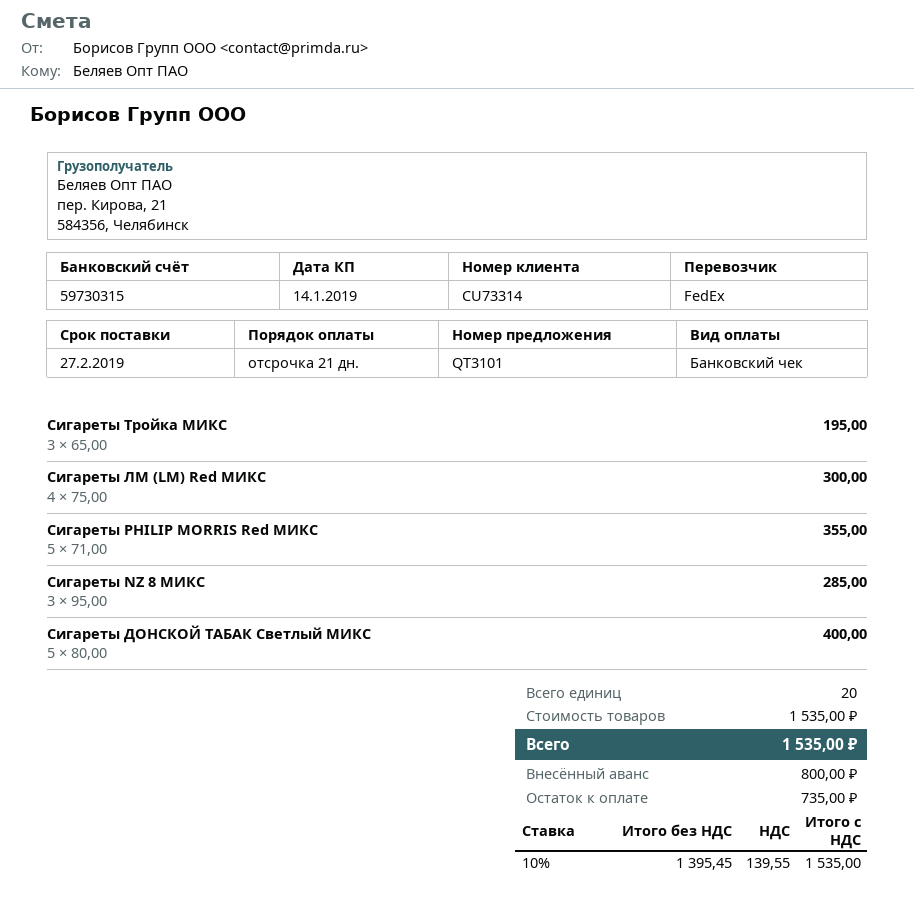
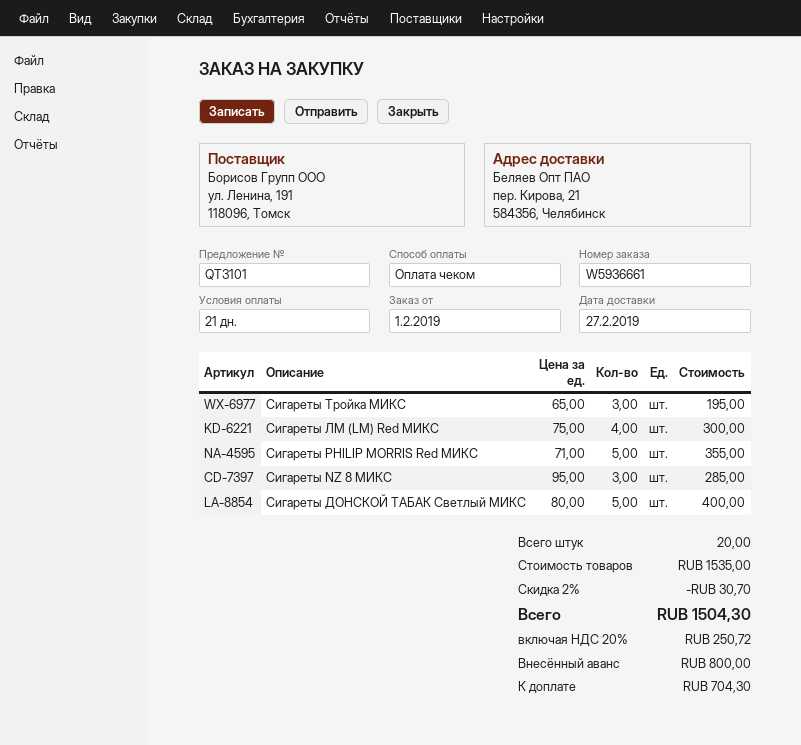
discount: none -> 2% = 30.70
tax: 10% = 139.55 -> 20% = 250.72
total: 1535.00 -> 1504.30
balance: 735.00 -> 704.30

